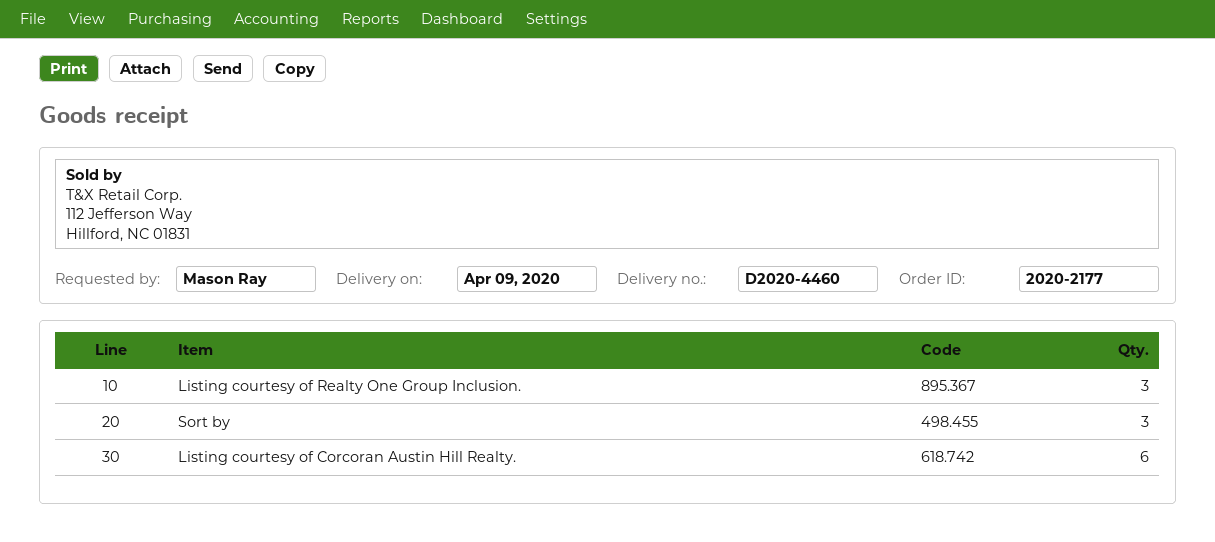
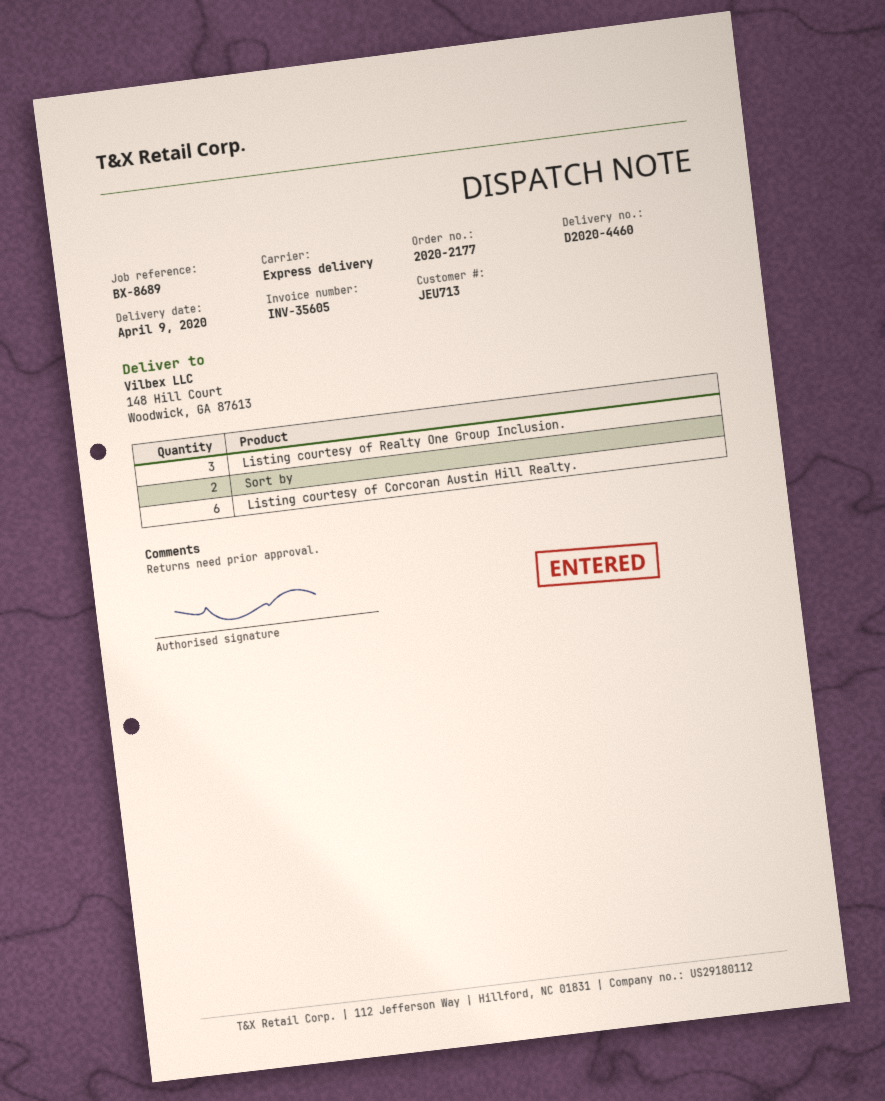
Sort by: 3 -> 2

